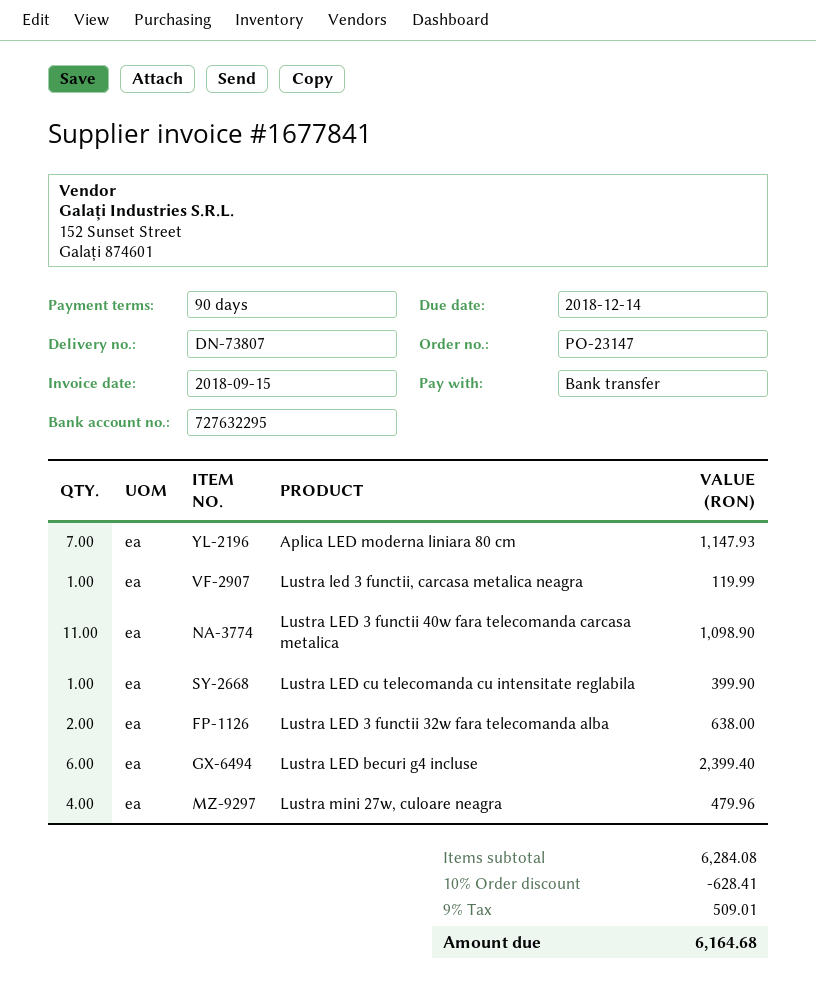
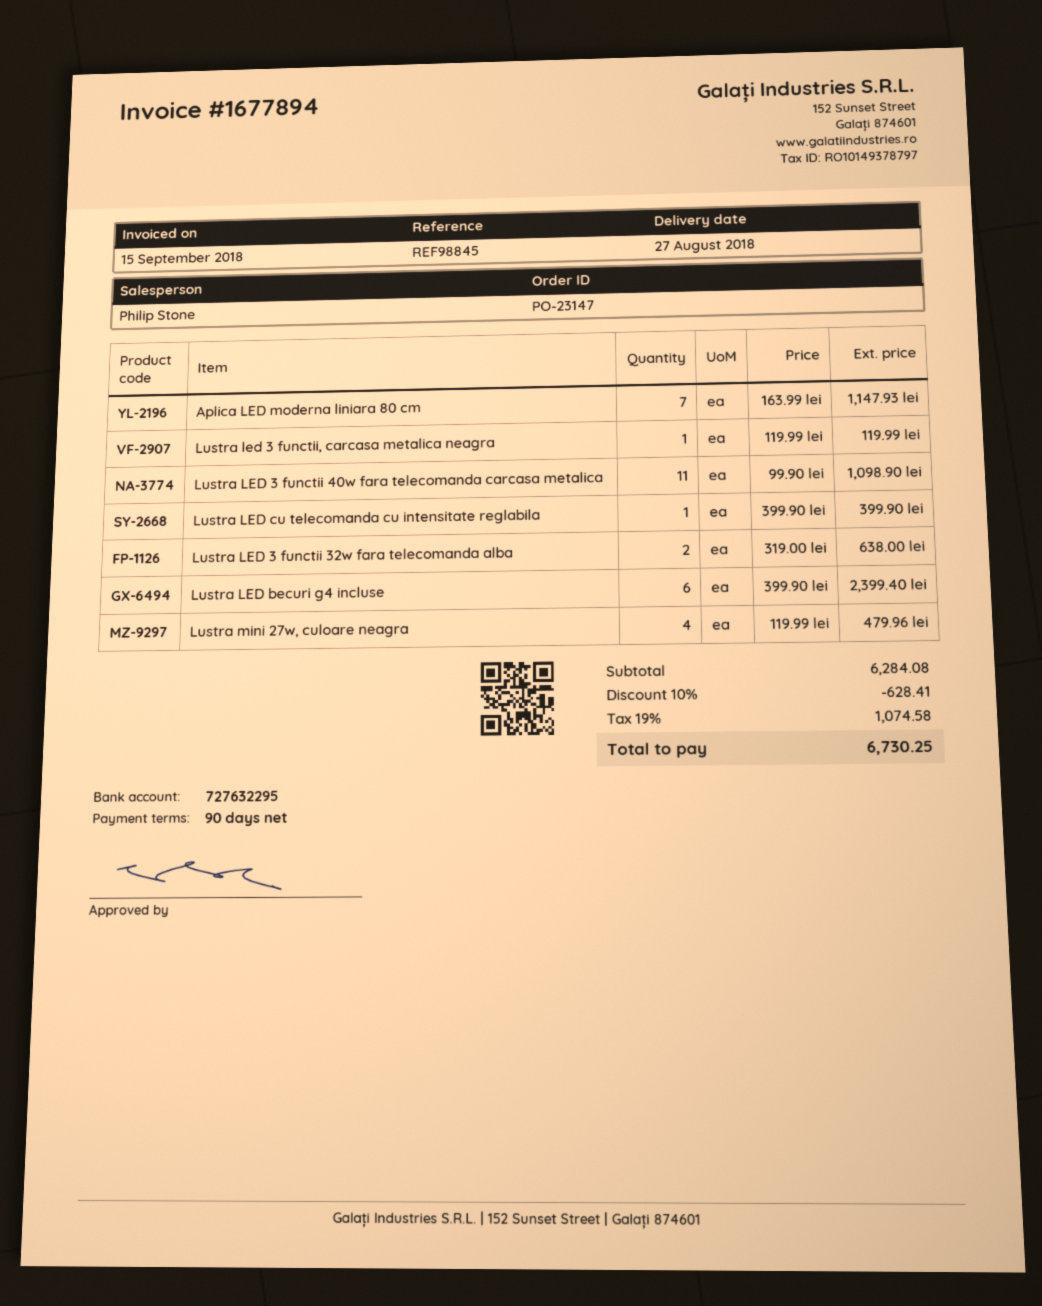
invoice number: 1677841 -> 1677894
tax: 9% = 509.01 -> 19% = 1074.58
total: 6164.68 -> 6730.25

